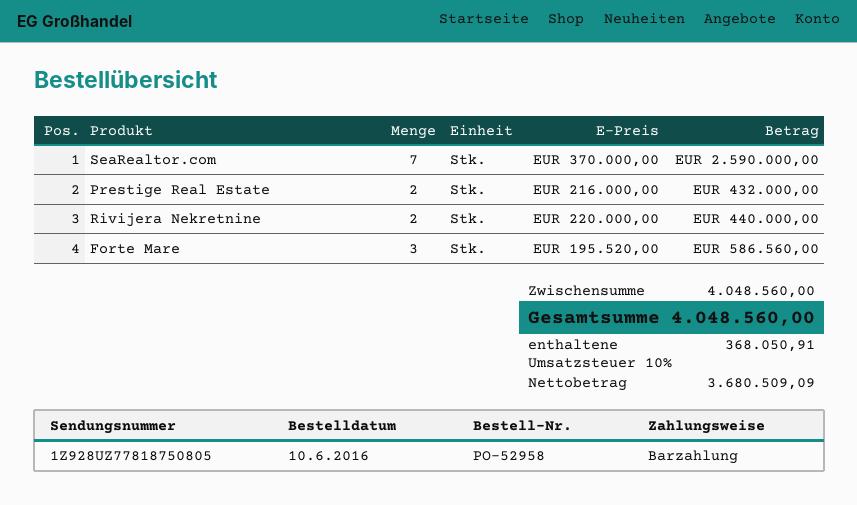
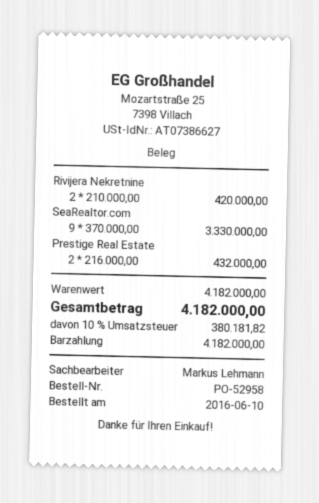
SeaRealtor.com: 7 x 370000.00 = 2590000.00 -> 9 x 370000.00 = 3330000.00
Rivijera Nekretnine: 2 x 220000.00 = 440000.00 -> 2 x 210000.00 = 420000.00
Forte Mare: 3 x 195520.00 = 586560.00 -> none
subtotal: 4048560.00 -> 4182000.00
tax: 10% = 368050.91 -> 10% = 380181.82
total: 4048560.00 -> 4182000.00

